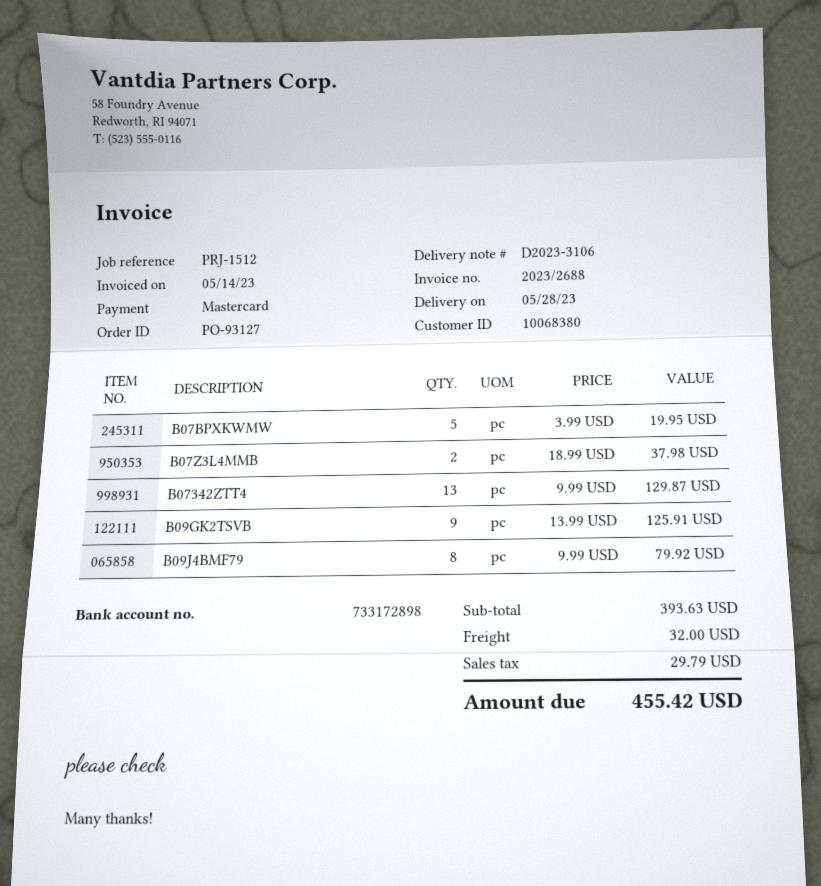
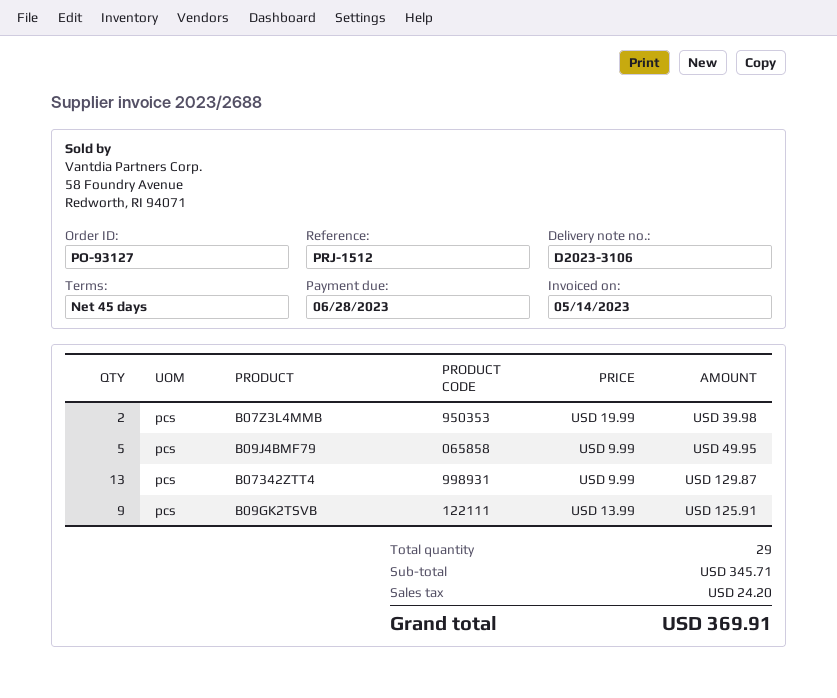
B07BPXKWMW: 5 x 3.99 = 19.95 -> none
B07Z3L4MMB: 2 x 18.99 = 37.98 -> 2 x 19.99 = 39.98
B09J4BMF79: 8 x 9.99 = 79.92 -> 5 x 9.99 = 49.95
subtotal: 393.63 -> 345.71
shipping: 32.00 -> none
tax: 29.79 -> 24.20
total: 455.42 -> 369.91

